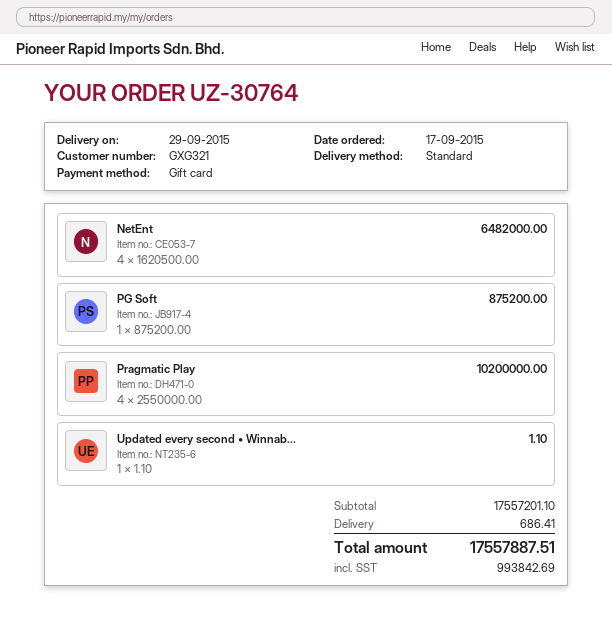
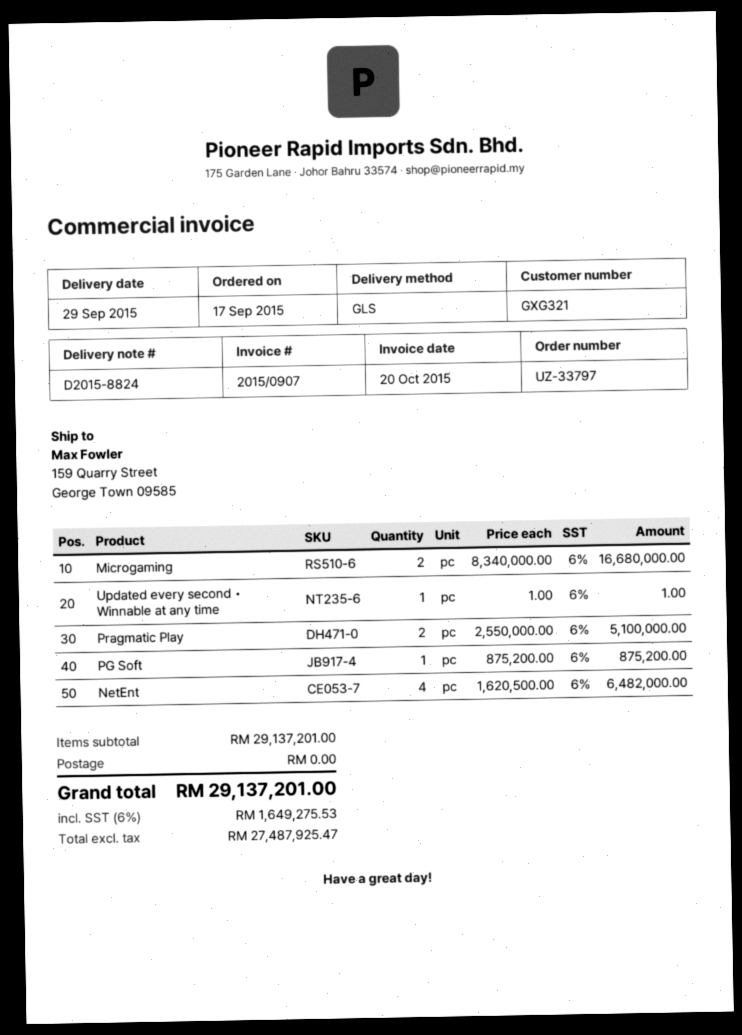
order number: UZ-30764 -> UZ-33797
shipping method: standard -> GLS
Pragmatic Play: 4 x 2550000.00 = 10200000.00 -> 2 x 2550000.00 = 5100000.00
Updated every second • Winnab...: 1 x 1.10 = 1.10 -> 1 x 1.00 = 1.00
Microgaming: none -> 2 x 8340000.00 = 16680000.00
subtotal: 17557201.10 -> 29137201.00
shipping: 686.41 -> 0.00
tax: 993842.69 -> 1649275.53
total: 17557887.51 -> 29137201.00

